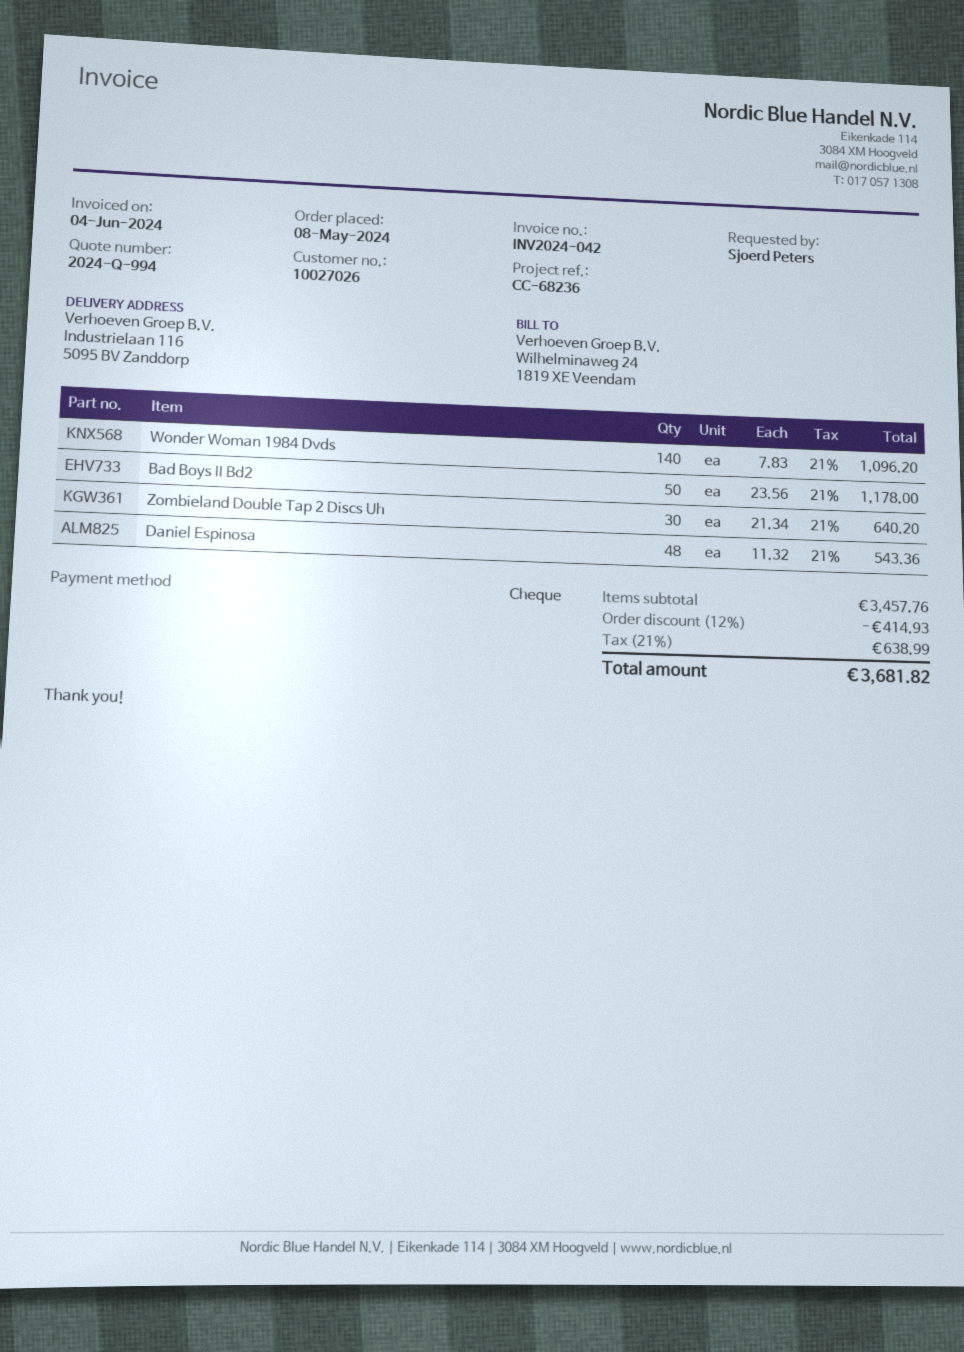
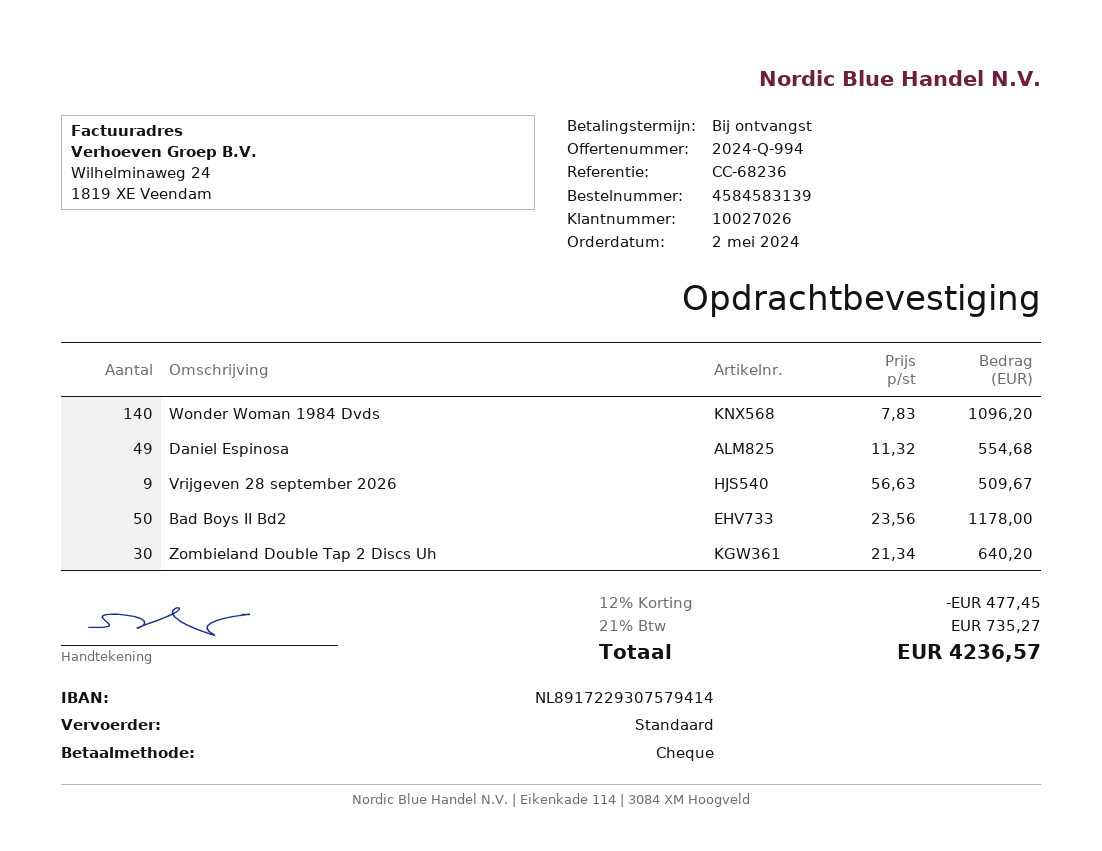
order date: 2024-05-08 -> 2024-05-02
Daniel Espinosa: 48 x 11.32 = 543.36 -> 49 x 11.32 = 554.68
Vrijgeven 28 september 2026: none -> 9 x 56.63 = 509.67
discount: 12% = 414.93 -> 12% = 477.45
tax: 21% = 638.99 -> 21% = 735.27
total: 3681.82 -> 4236.57

